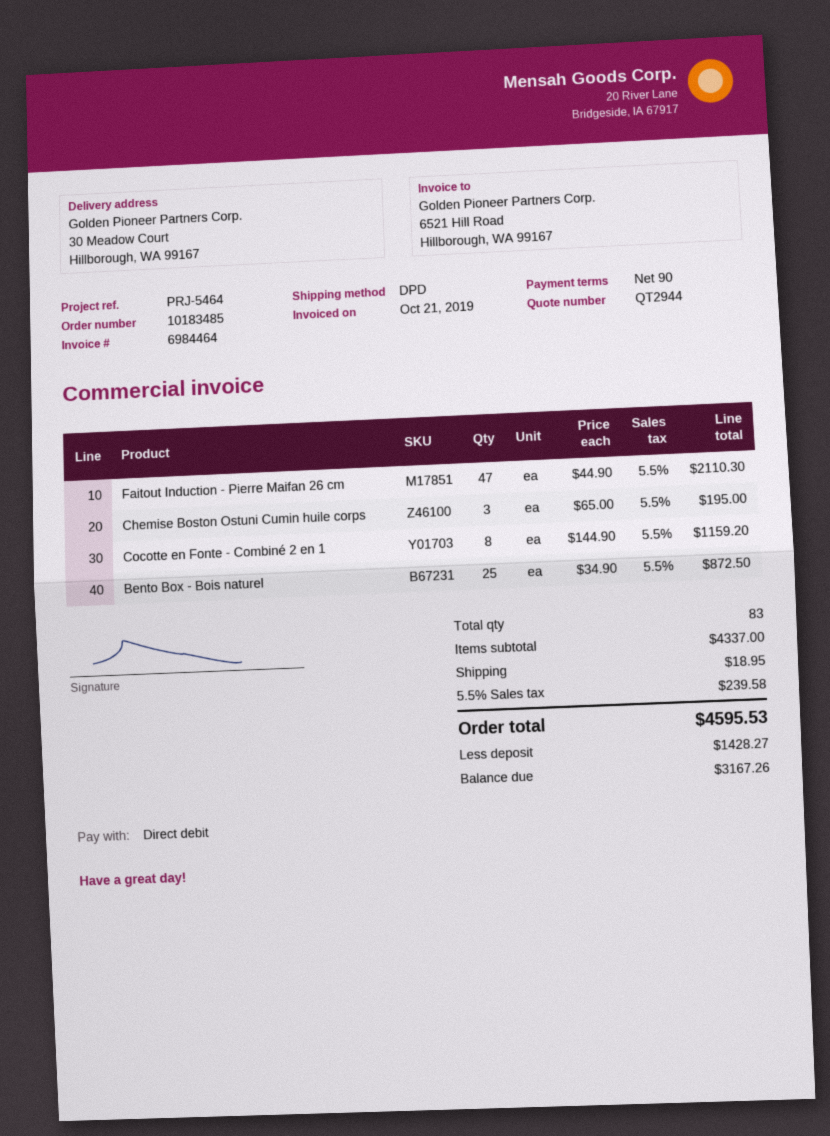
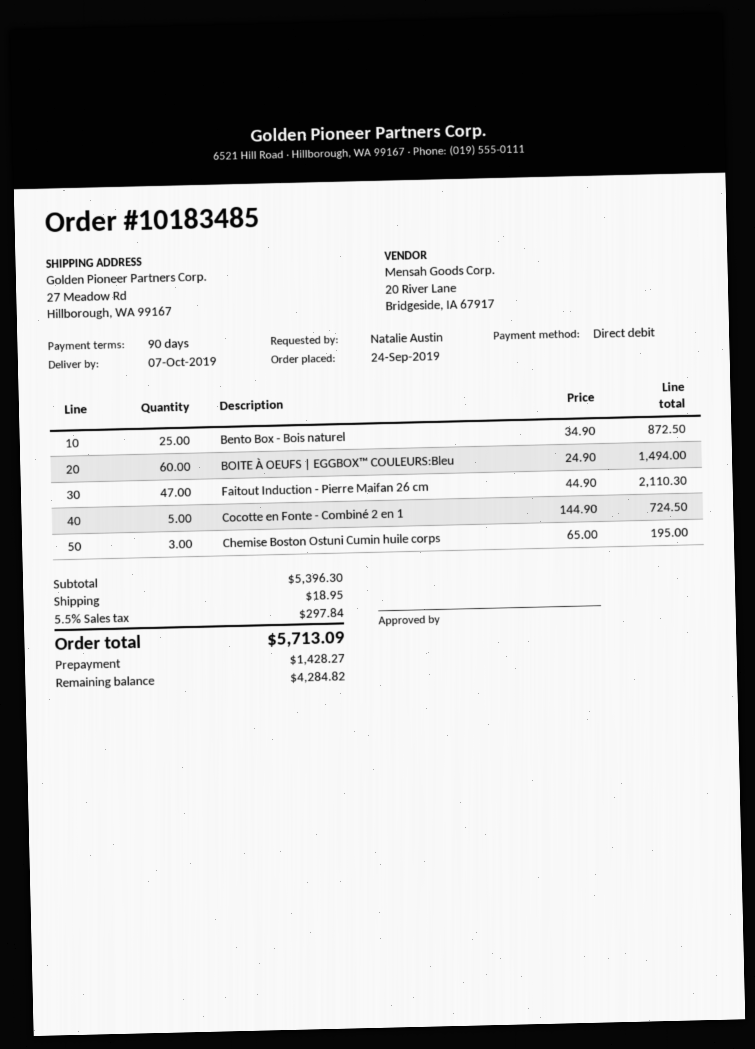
ship to: 30 Meadow Court, Hillborough, WA 99167 -> 27 Meadow Rd, Hillborough, WA 99167
Cocotte en Fonte - Combiné 2 en 1: 8 x 144.90 = 1159.20 -> 5 x 144.90 = 724.50
BOITE À OEUFS | EGGBOX™ COULEURS:Bleu: none -> 60 x 24.90 = 1494.00
subtotal: 4337.00 -> 5396.30
tax: 5.5% = 239.58 -> 5.5% = 297.84
total: 4595.53 -> 5713.09
balance: 3167.26 -> 4284.82

